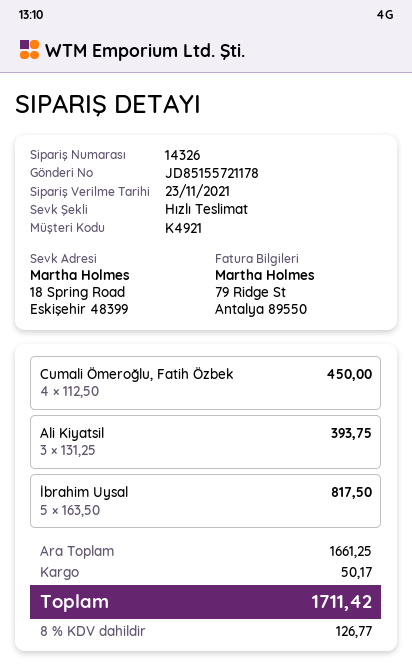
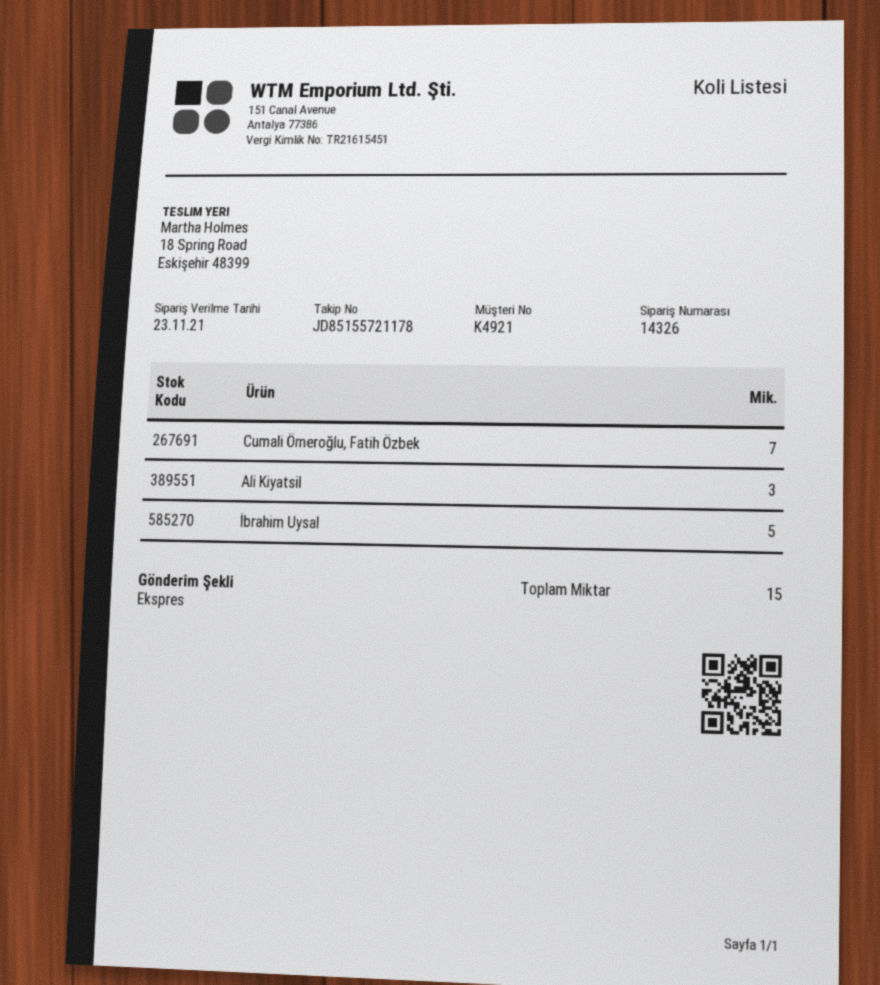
Cumali Ömeroğlu, Fatih Özbek: 4 -> 7

